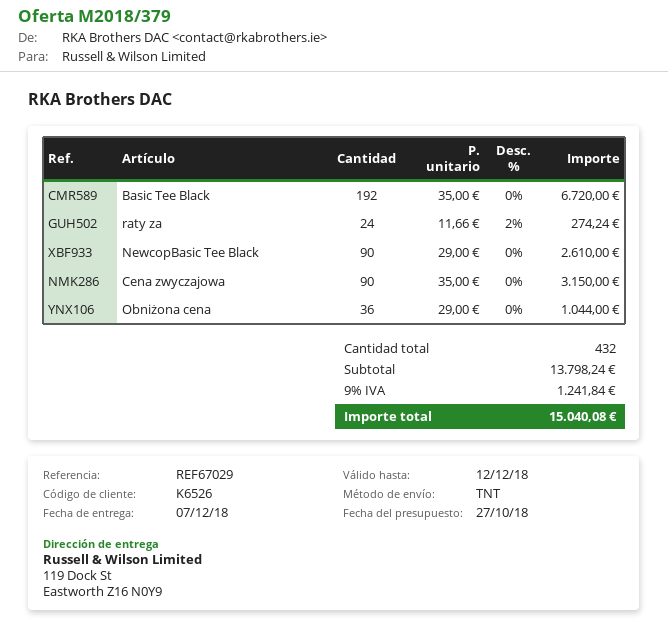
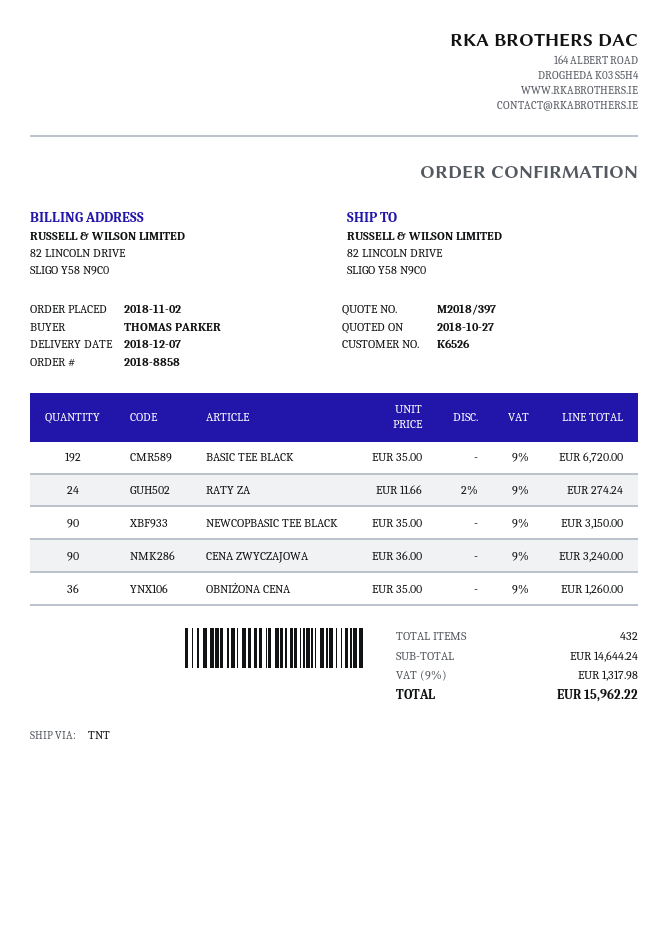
quote number: M2018/379 -> M2018/397
ship to: 119 Dock St, Eastworth Z16 N0Y9 -> 82 LINCOLN DRIVE, SLIGO Y58 N9C0
NewcopBasic Tee Black: 90 x 29.00 = 2610.00 -> 90 x 35.00 = 3150.00
Cena zwyczajowa: 90 x 35.00 = 3150.00 -> 90 x 36.00 = 3240.00
Obniżona cena: 36 x 29.00 = 1044.00 -> 36 x 35.00 = 1260.00
subtotal: 13798.24 -> 14644.24
tax: 9% = 1241.84 -> 9% = 1317.98
total: 15040.08 -> 15962.22

